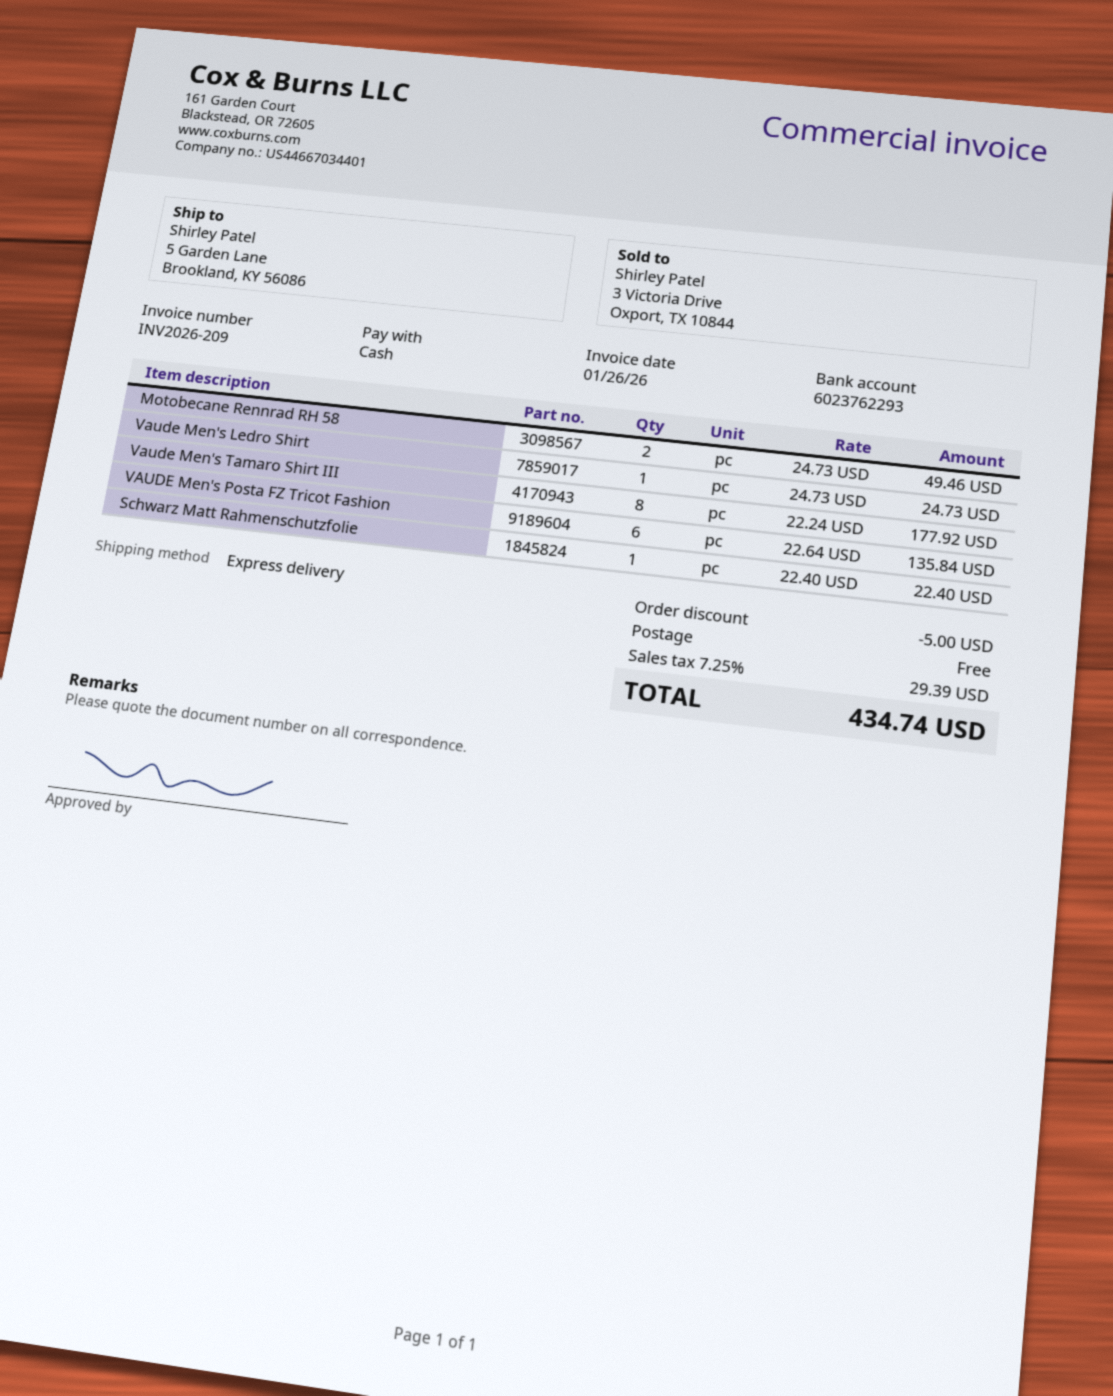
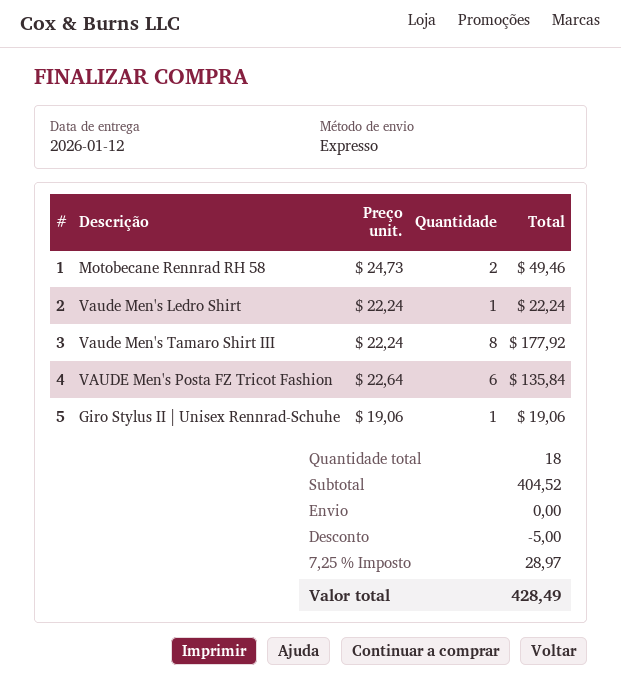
Vaude Men's Ledro Shirt: 1 x 24.73 = 24.73 -> 1 x 22.24 = 22.24
Schwarz Matt Rahmenschutzfolie: 1 x 22.40 = 22.40 -> none
Giro Stylus II | Unisex Rennrad-Schuhe: none -> 1 x 19.06 = 19.06
tax: 7.25% = 29.39 -> 7.25% = 28.97
total: 434.74 -> 428.49

